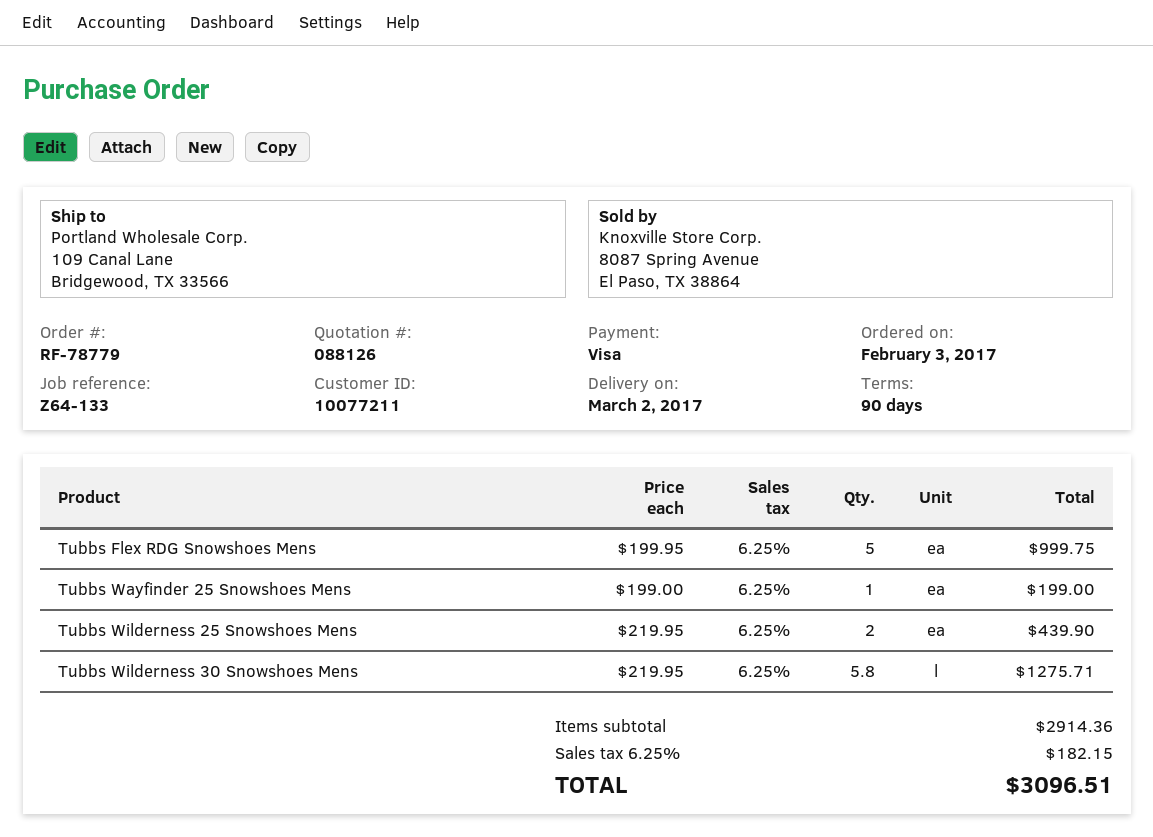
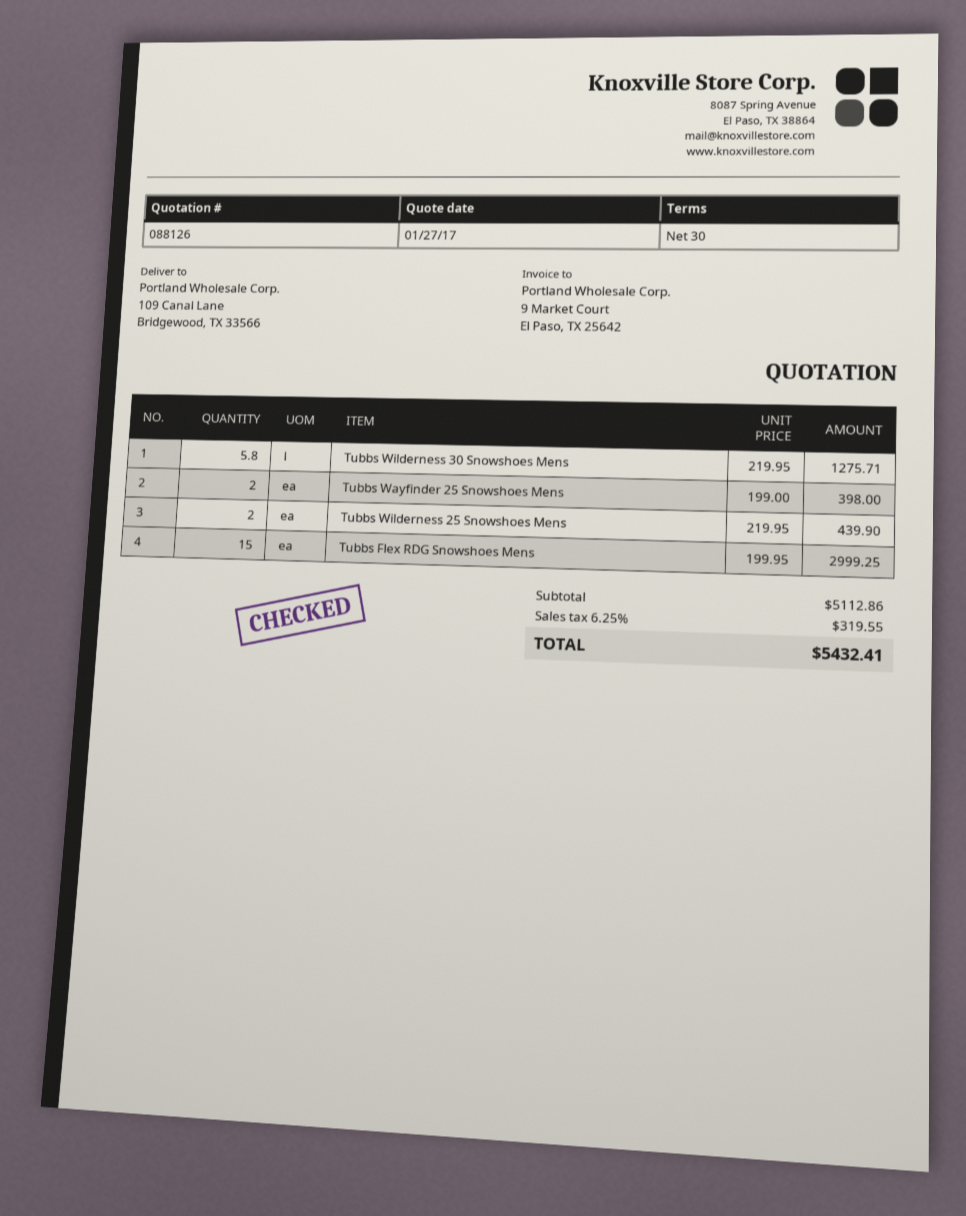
payment terms: 90 days -> 30 days
Tubbs Flex RDG Snowshoes Mens: 5 x 199.95 = 999.75 -> 15 x 199.95 = 2999.25
Tubbs Wayfinder 25 Snowshoes Mens: 1 x 199.00 = 199.00 -> 2 x 199.00 = 398.00
subtotal: 2914.36 -> 5112.86
tax: 6.25% = 182.15 -> 6.25% = 319.55
total: 3096.51 -> 5432.41

